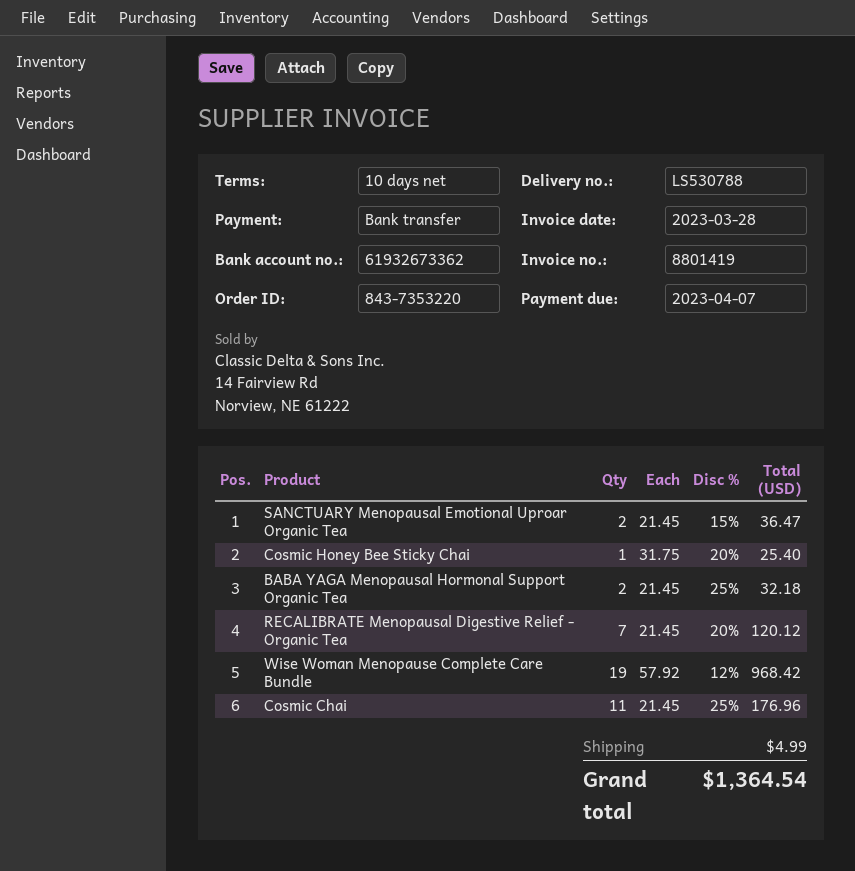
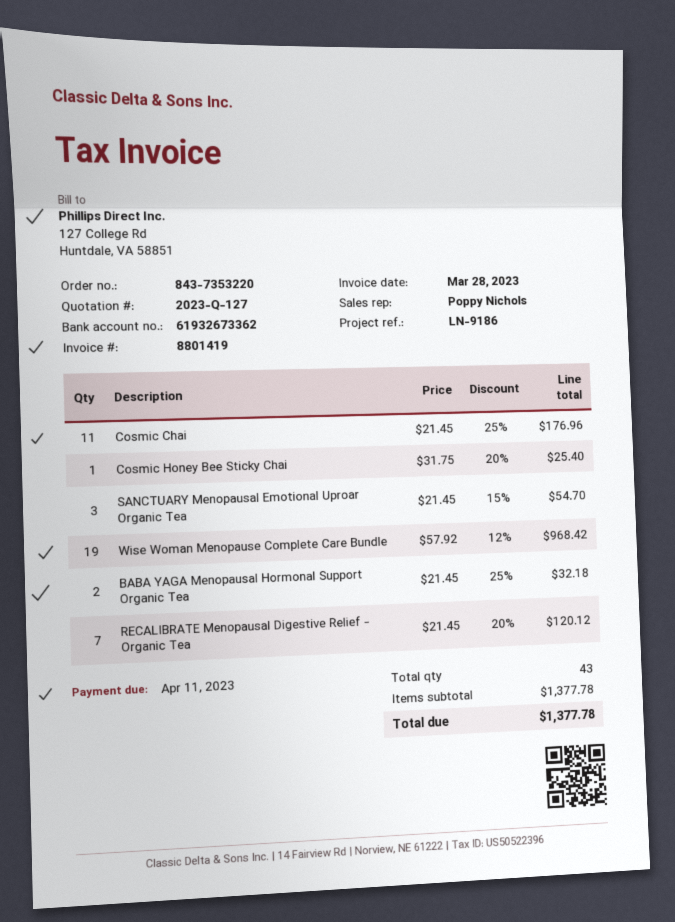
due date: 2023-04-07 -> 2023-04-11
SANCTUARY Menopausal Emotional Uproar Organic Tea: 2 x 21.45 - 15% = 36.47 -> 3 x 21.45 - 15% = 54.70
shipping: 4.99 -> none
total: 1364.54 -> 1377.78

